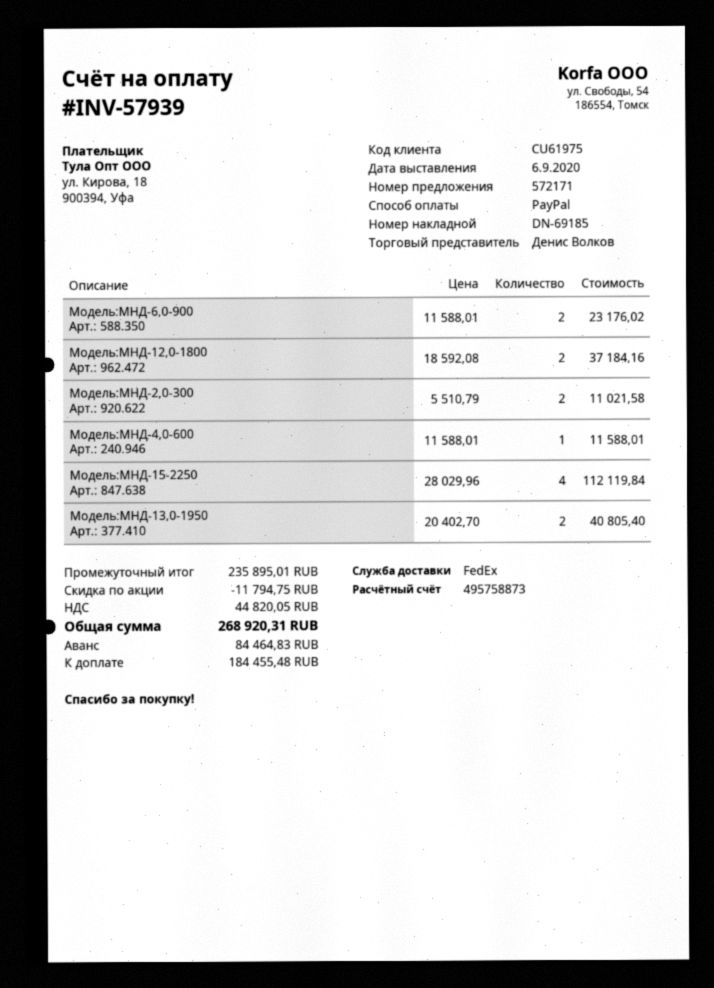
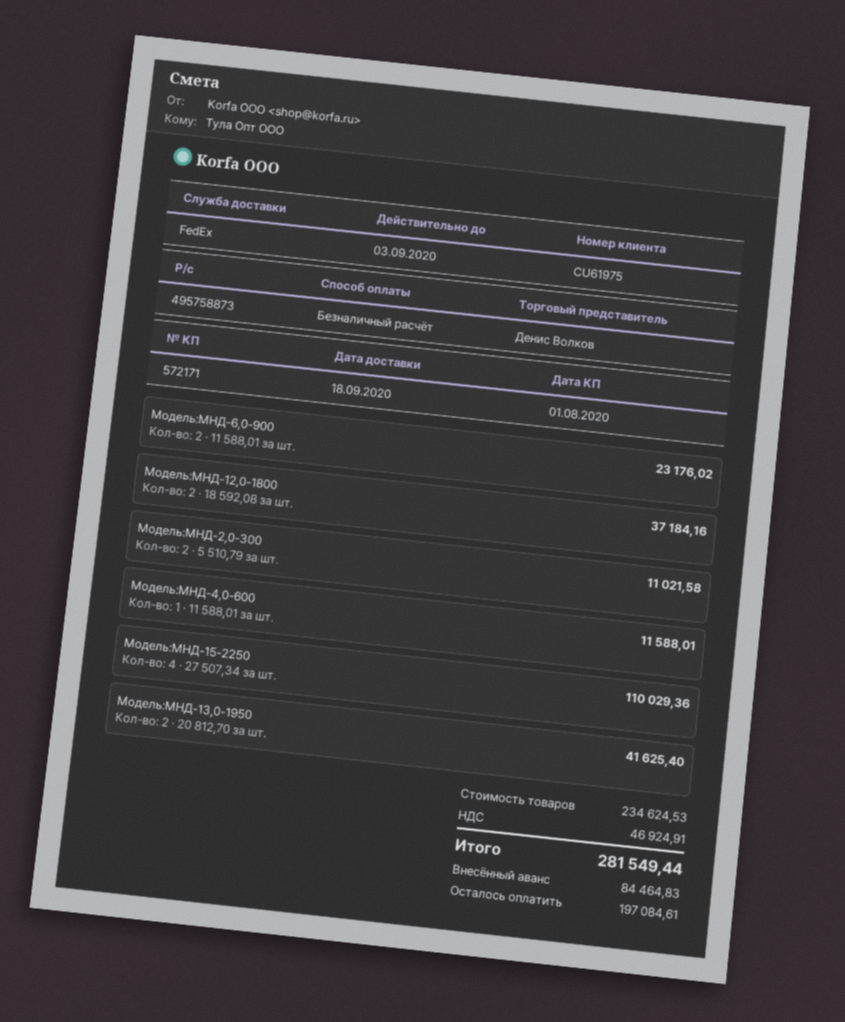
payment method: PayPal -> bank transfer
Модель:МНД-15-2250: 4 x 28029.96 = 112119.84 -> 4 x 27507.34 = 110029.36
Модель:МНД-13,0-1950: 2 x 20402.70 = 40805.40 -> 2 x 20812.70 = 41625.40
subtotal: 235895.01 -> 234624.53
discount: 11794.75 -> none
tax: 44820.05 -> 46924.91
total: 268920.31 -> 281549.44
balance: 184455.48 -> 197084.61

